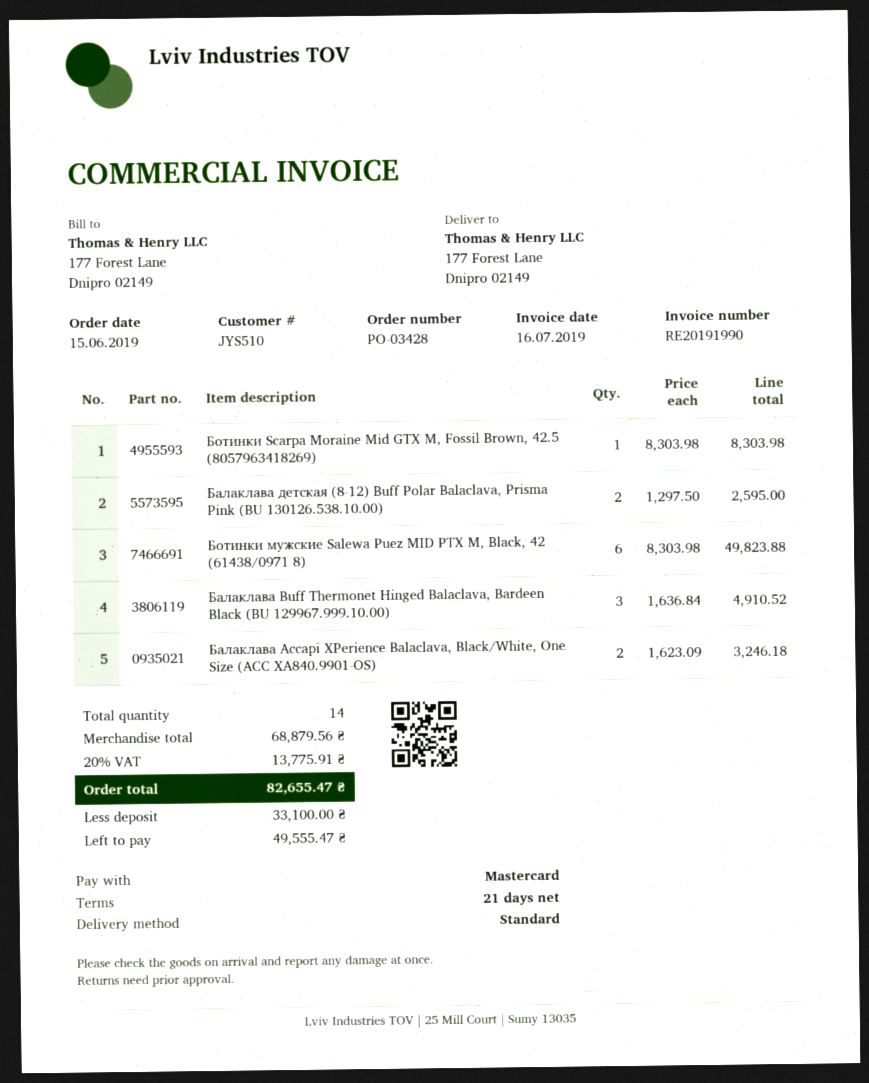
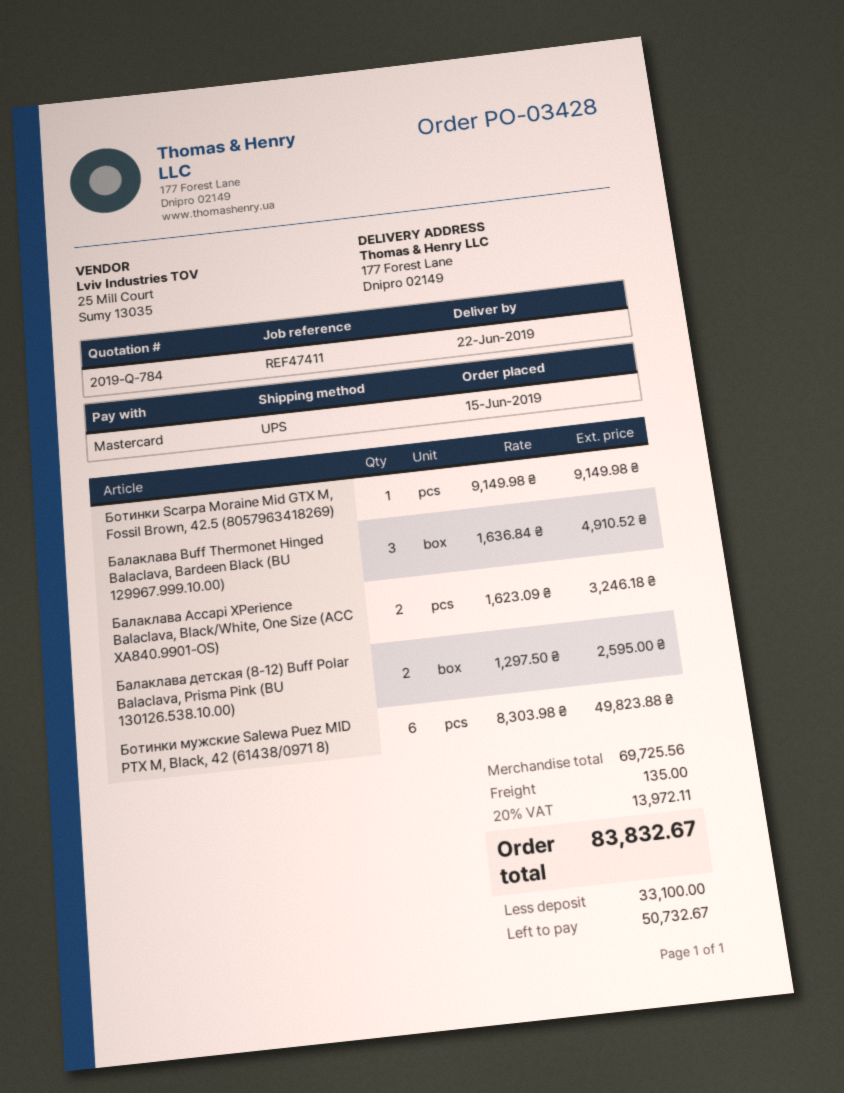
shipping method: standard -> UPS
Ботинки Scarpa Moraine Mid GTX M, Fossil Brown, 42.5 (8057963418269): 1 x 8303.98 = 8303.98 -> 1 x 9149.98 = 9149.98
subtotal: 68879.56 -> 69725.56
shipping: none -> 135.00
tax: 20% = 13775.91 -> 20% = 13972.11
total: 82655.47 -> 83832.67
balance: 49555.47 -> 50732.67

